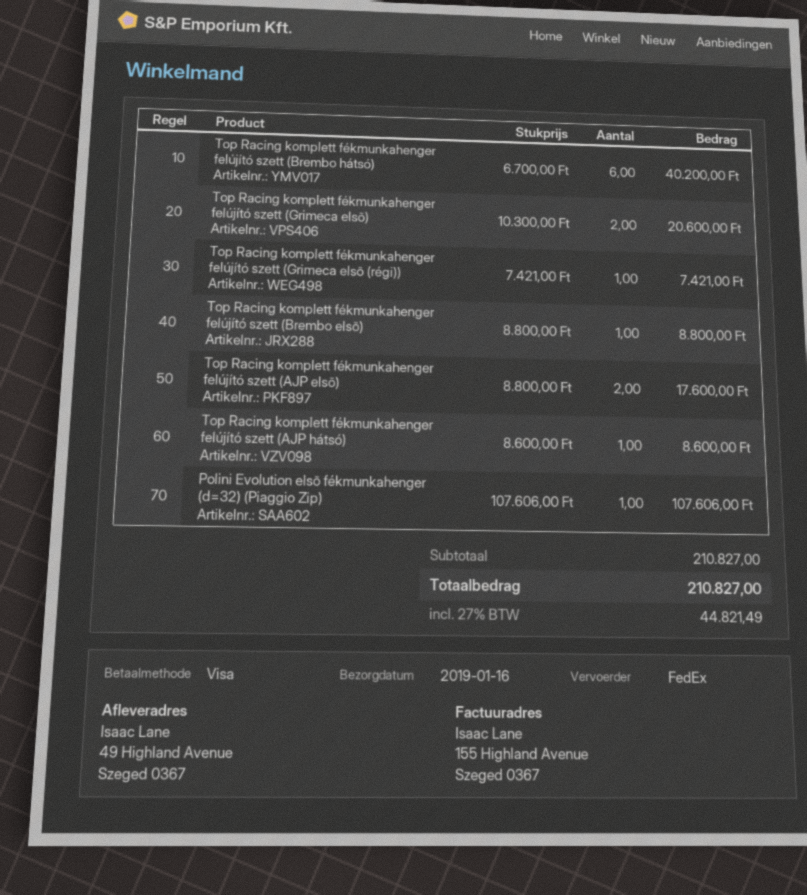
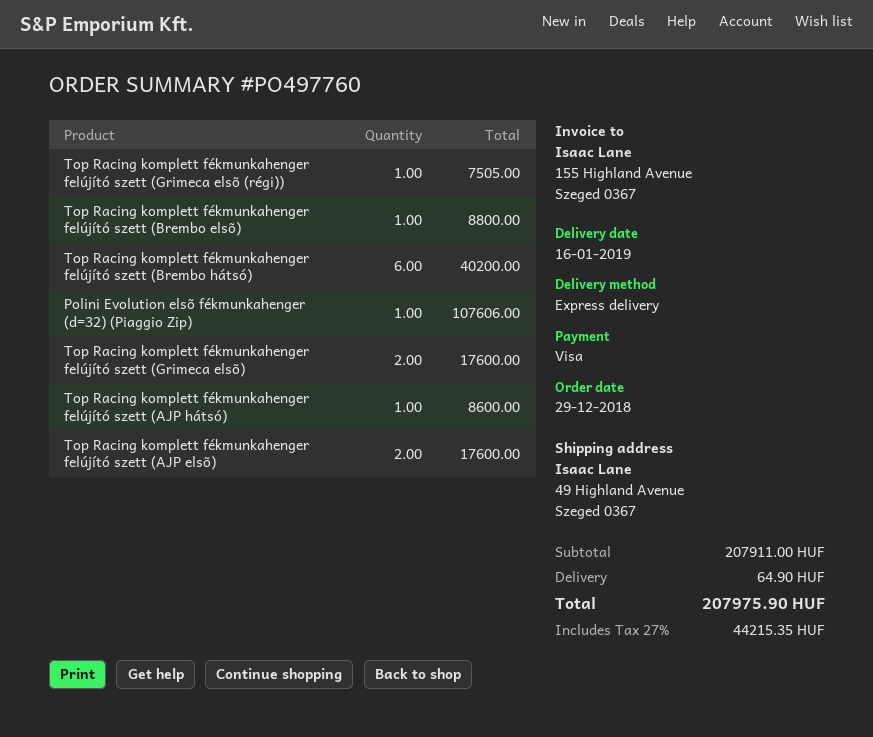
shipping method: FedEx -> express
Top Racing komplett fékmunkahenger felújító szett (Grimeca elsõ): 2 for 20600.00 -> 2 for 17600.00
Top Racing komplett fékmunkahenger felújító szett (Grimeca elsõ (régi)): 1 for 7421.00 -> 1 for 7505.00
subtotal: 210827.00 -> 207911.00
shipping: none -> 64.90
tax: 27% = 44821.49 -> 27% = 44215.35
total: 210827.00 -> 207975.90

